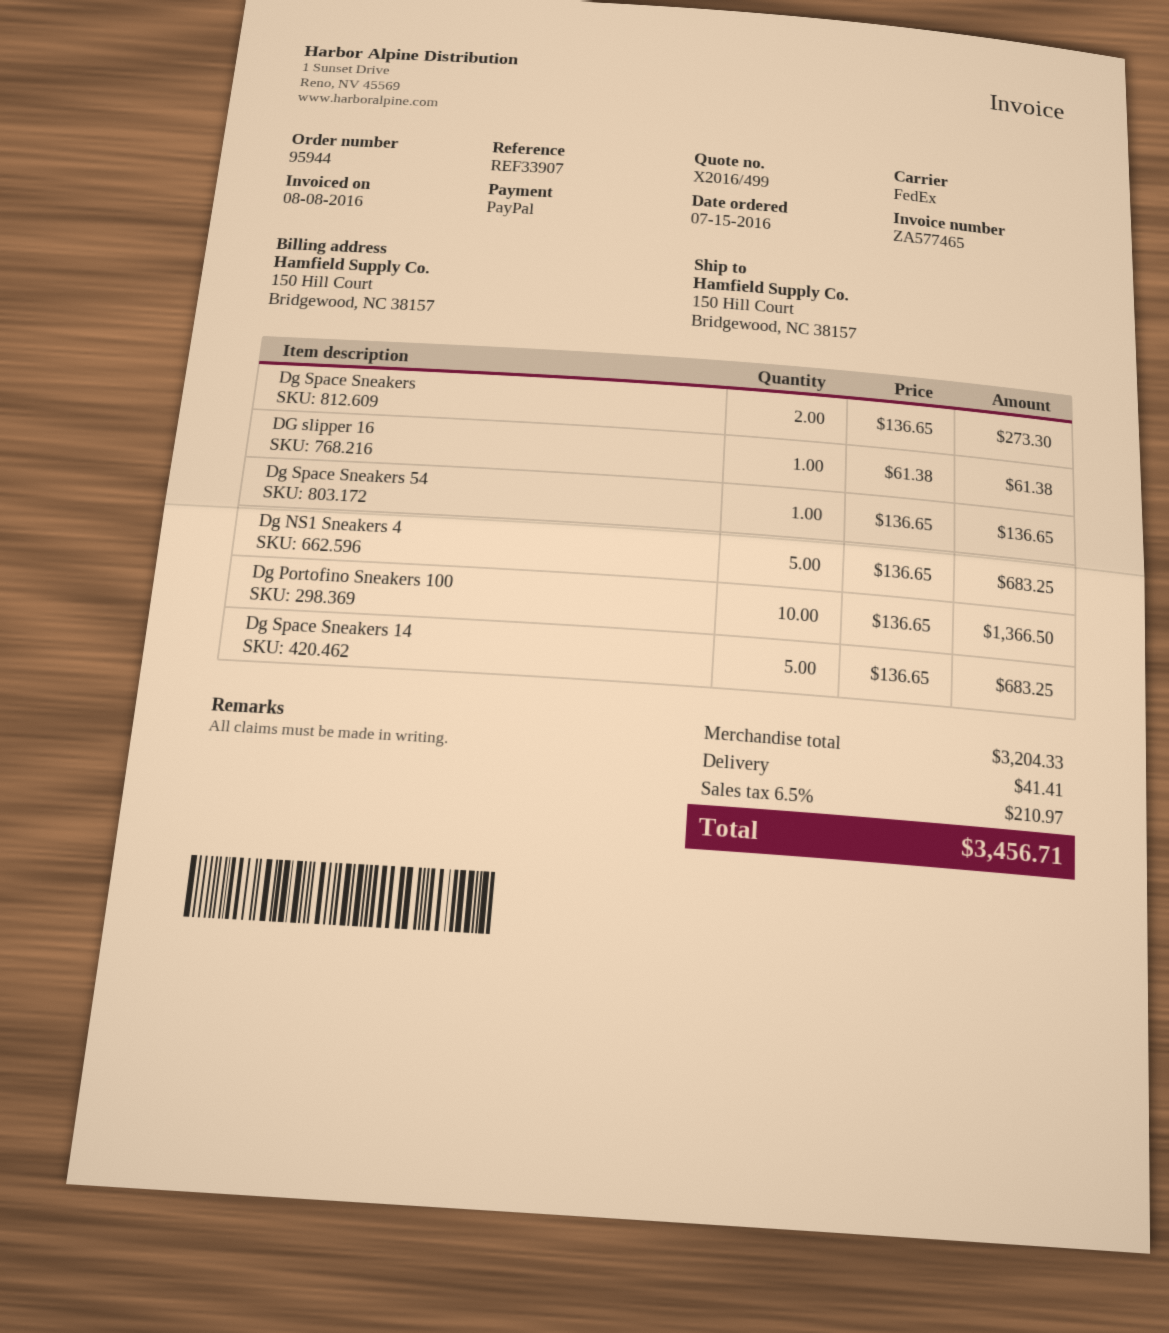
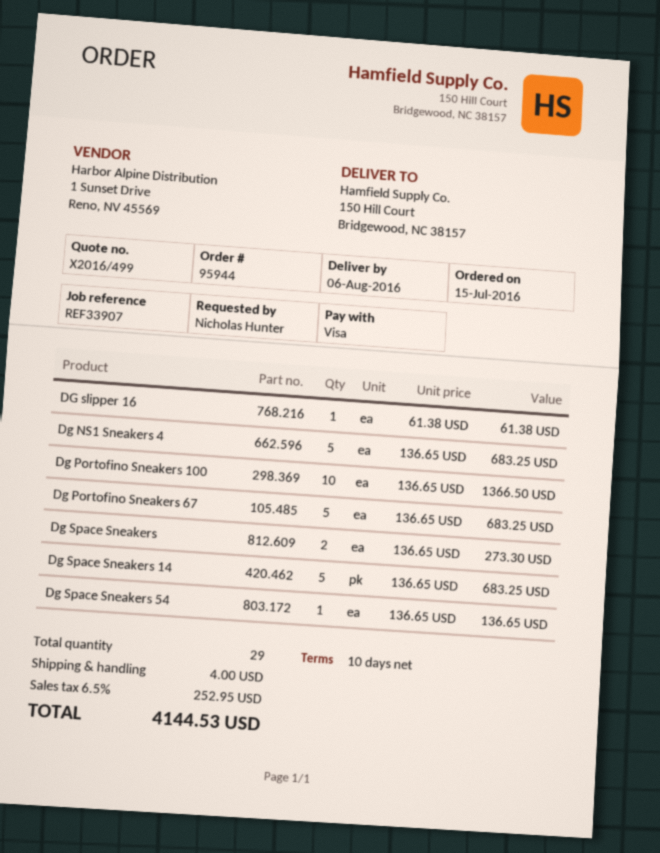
payment method: PayPal -> Visa
Dg Portofino Sneakers 67: none -> 5 x 136.65 = 683.25
shipping: 41.41 -> 4.00
tax: 6.5% = 210.97 -> 6.5% = 252.95
total: 3456.71 -> 4144.53

